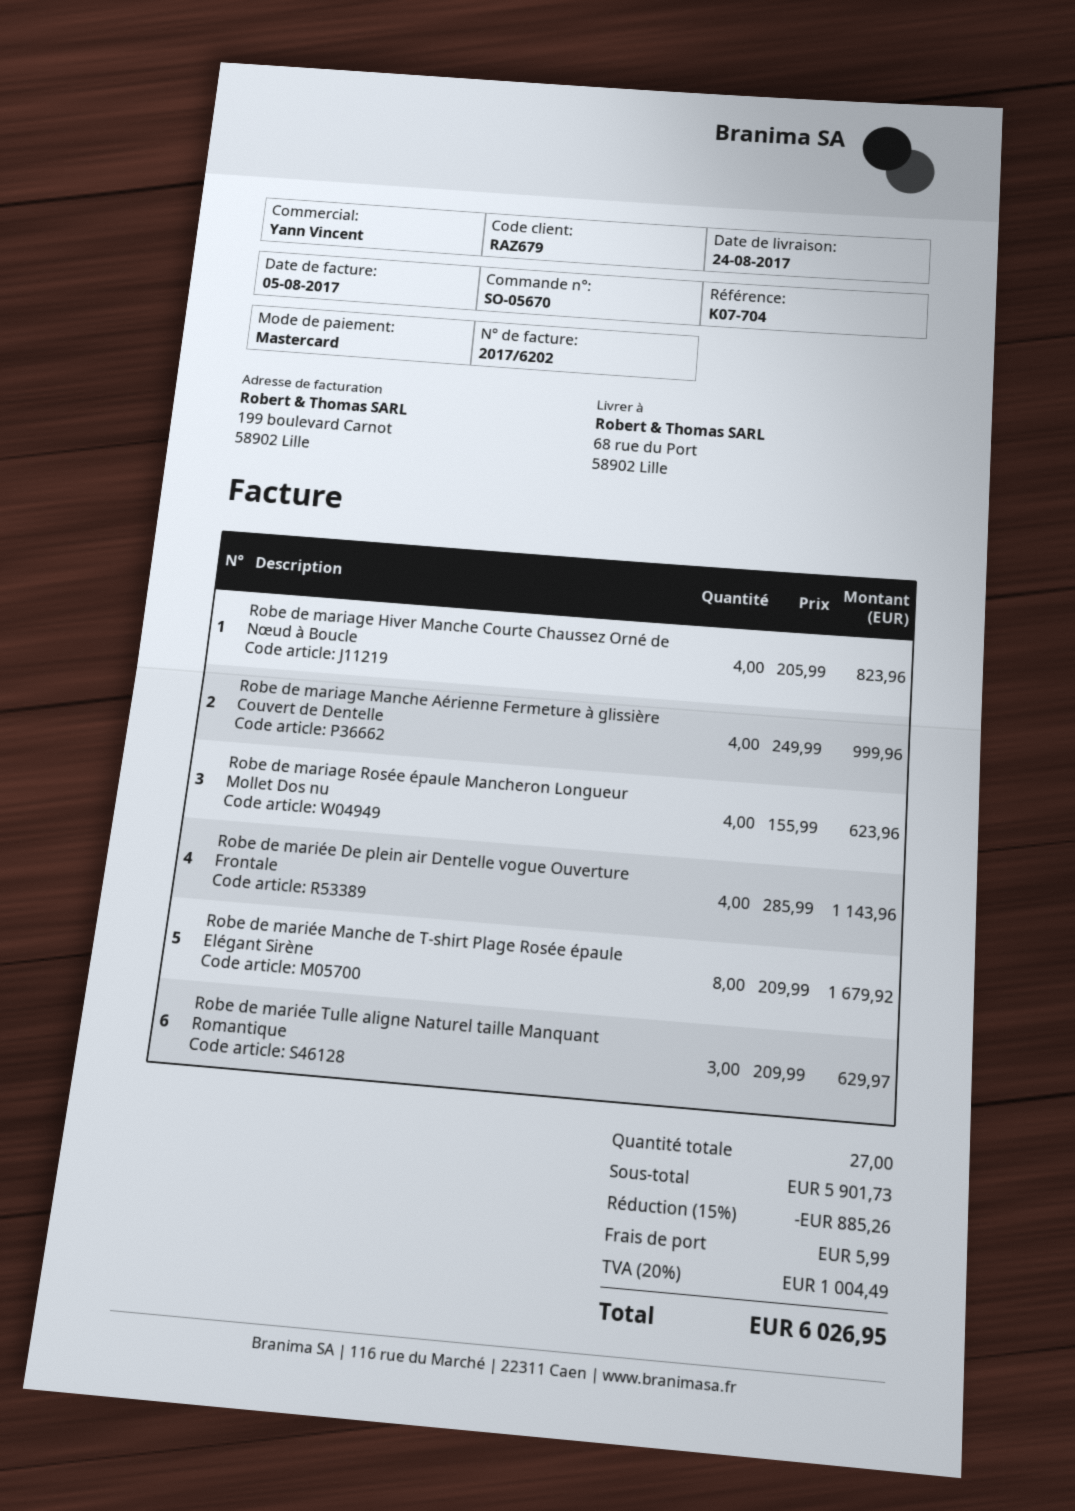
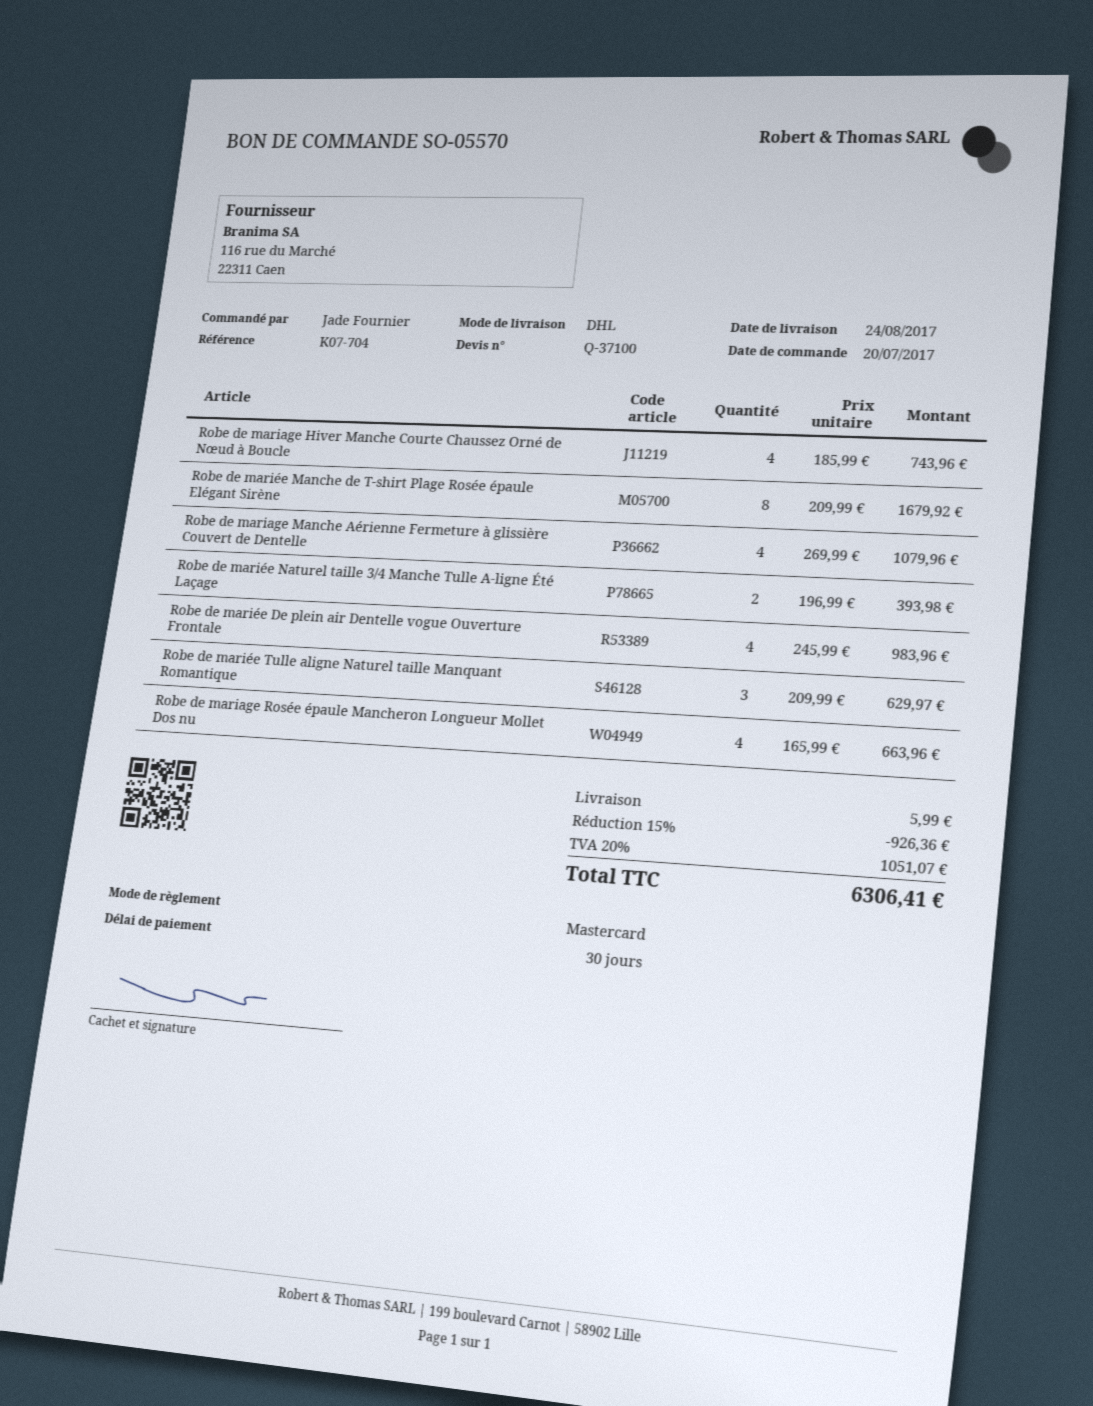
order number: SO-05670 -> SO-05570
Robe de mariage Hiver Manche Courte Chaussez Orné de Nœud à Boucle: 4 x 205.99 = 823.96 -> 4 x 185.99 = 743.96
Robe de mariage Manche Aérienne Fermeture à glissière Couvert de Dentelle: 4 x 249.99 = 999.96 -> 4 x 269.99 = 1079.96
Robe de mariage Rosée épaule Mancheron Longueur Mollet Dos nu: 4 x 155.99 = 623.96 -> 4 x 165.99 = 663.96
Robe de mariée De plein air Dentelle vogue Ouverture Frontale: 4 x 285.99 = 1143.96 -> 4 x 245.99 = 983.96
Robe de mariée Naturel taille 3/4 Manche Tulle A-ligne Été Laçage: none -> 2 x 196.99 = 393.98
discount: 15% = 885.26 -> 15% = 926.36
tax: 20% = 1004.49 -> 20% = 1051.07
total: 6026.95 -> 6306.41

